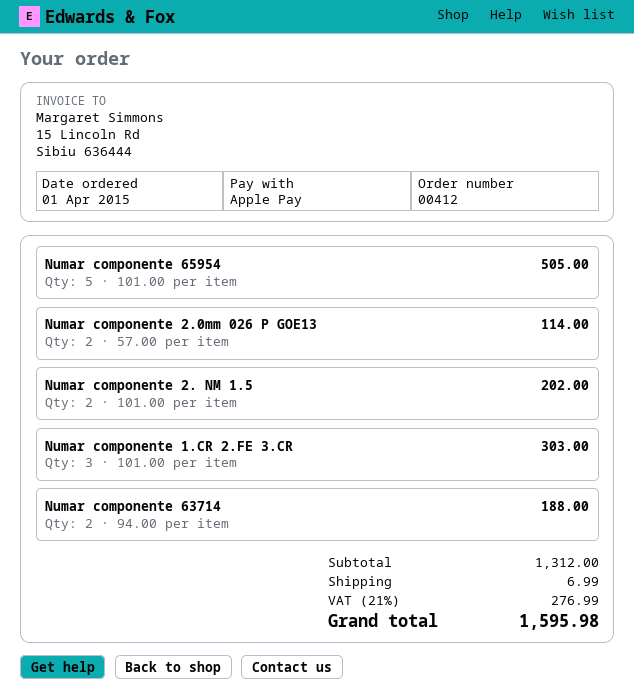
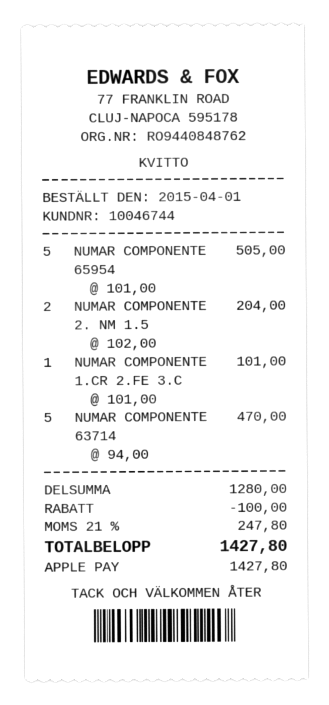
Numar componente 2.0mm 026 P GOE13: 2 x 57.00 = 114.00 -> none
Numar componente 2. NM 1.5: 2 x 101.00 = 202.00 -> 2 x 102.00 = 204.00
Numar componente 1.CR 2.FE 3.CR: 3 x 101.00 = 303.00 -> 1 x 101.00 = 101.00
Numar componente 63714: 2 x 94.00 = 188.00 -> 5 x 94.00 = 470.00
subtotal: 1312.00 -> 1280.00
discount: none -> 100.00
shipping: 6.99 -> none
tax: 21% = 276.99 -> 21% = 247.80
total: 1595.98 -> 1427.80

